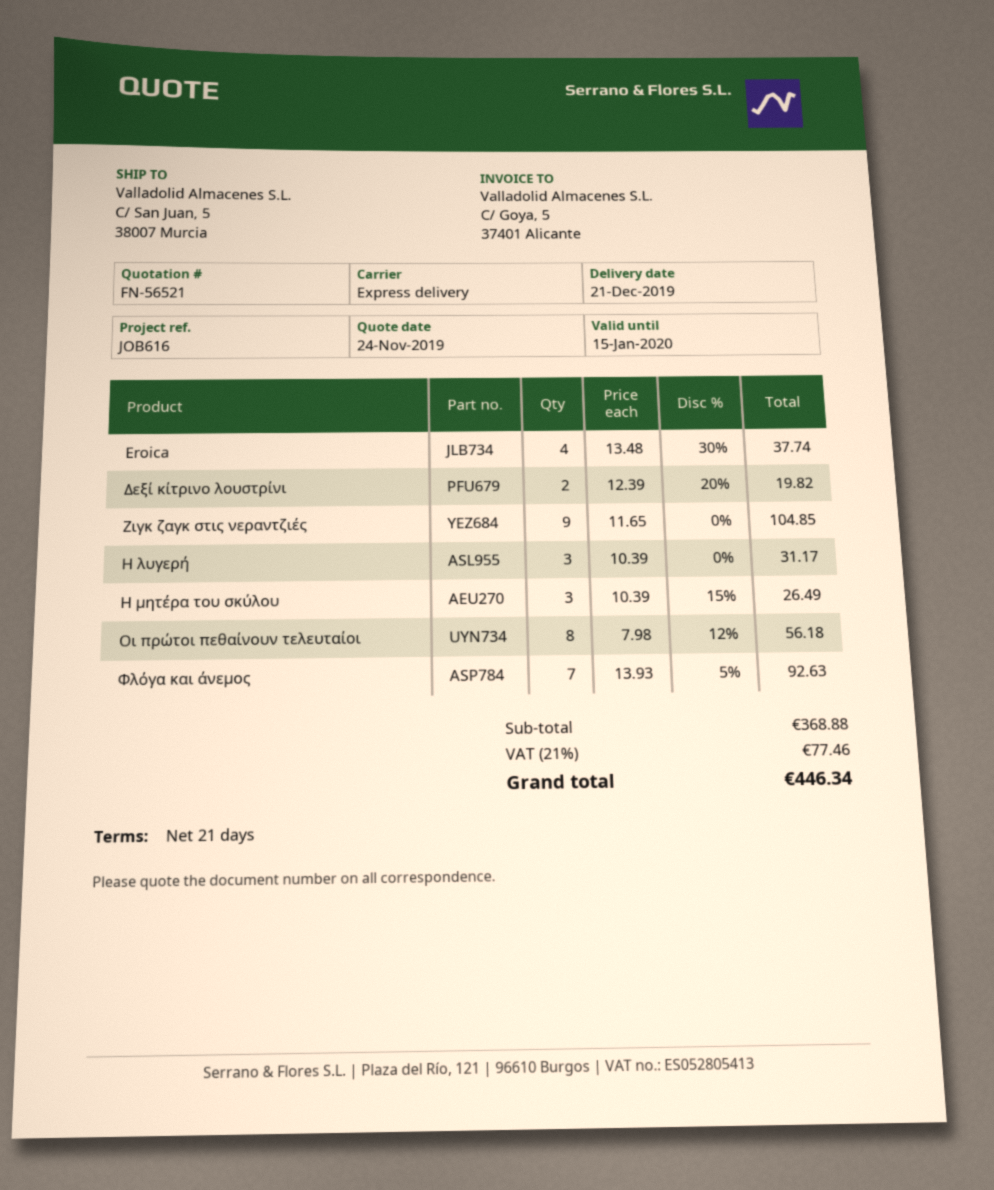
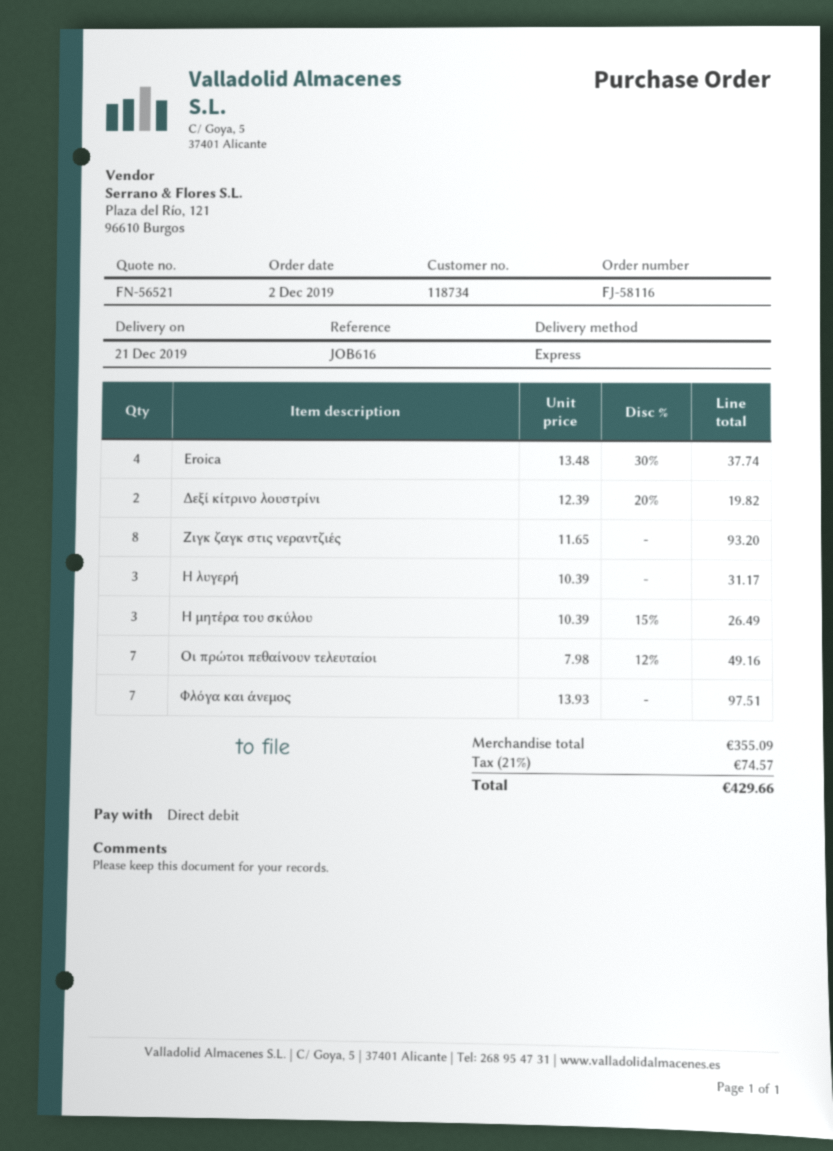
Ζιγκ ζαγκ στις νεραντζιές: 9 x 11.65 = 104.85 -> 8 x 11.65 = 93.20
Οι πρώτοι πεθαίνουν τελευταίοι: 8 x 7.98 - 12% = 56.18 -> 7 x 7.98 - 12% = 49.16
Φλόγα και άνεμος: 7 x 13.93 - 5% = 92.63 -> 7 x 13.93 = 97.51
subtotal: 368.88 -> 355.09
tax: 21% = 77.46 -> 21% = 74.57
total: 446.34 -> 429.66

